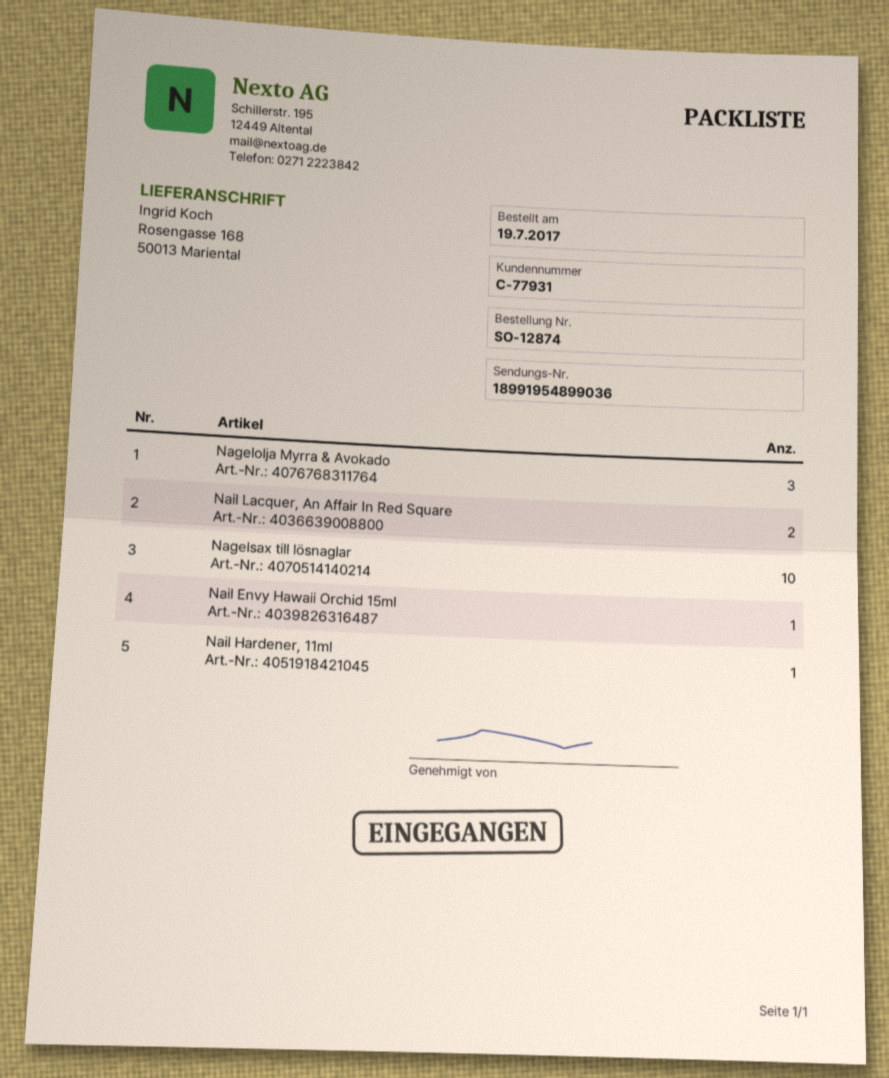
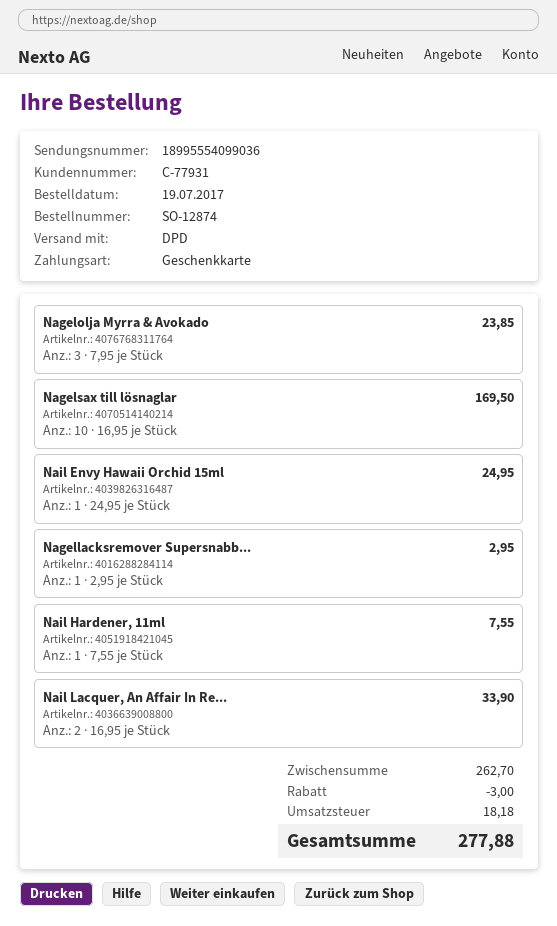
tracking number: 18991954899036 -> 18995554099036
Nagellacksremover Supersnabb...: none -> 1

